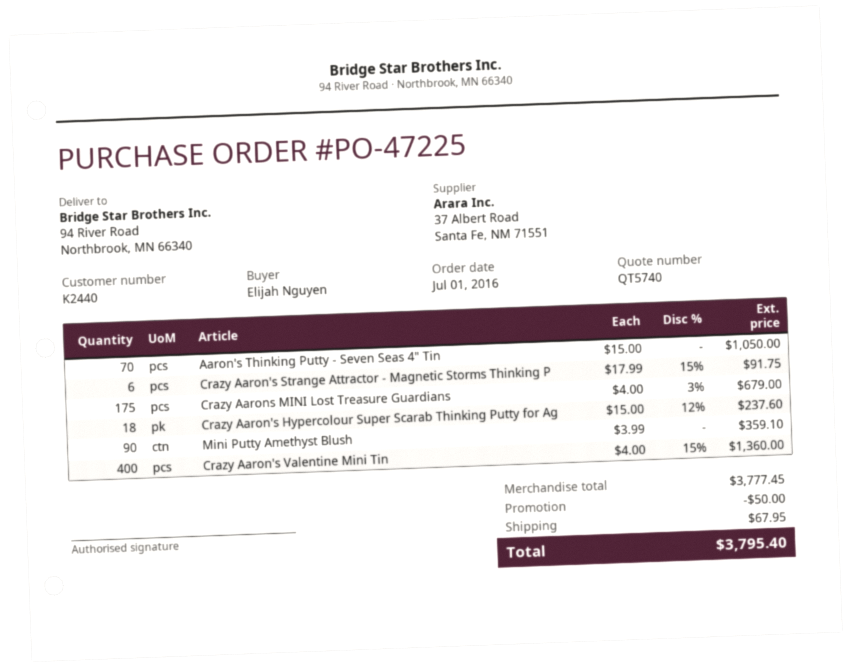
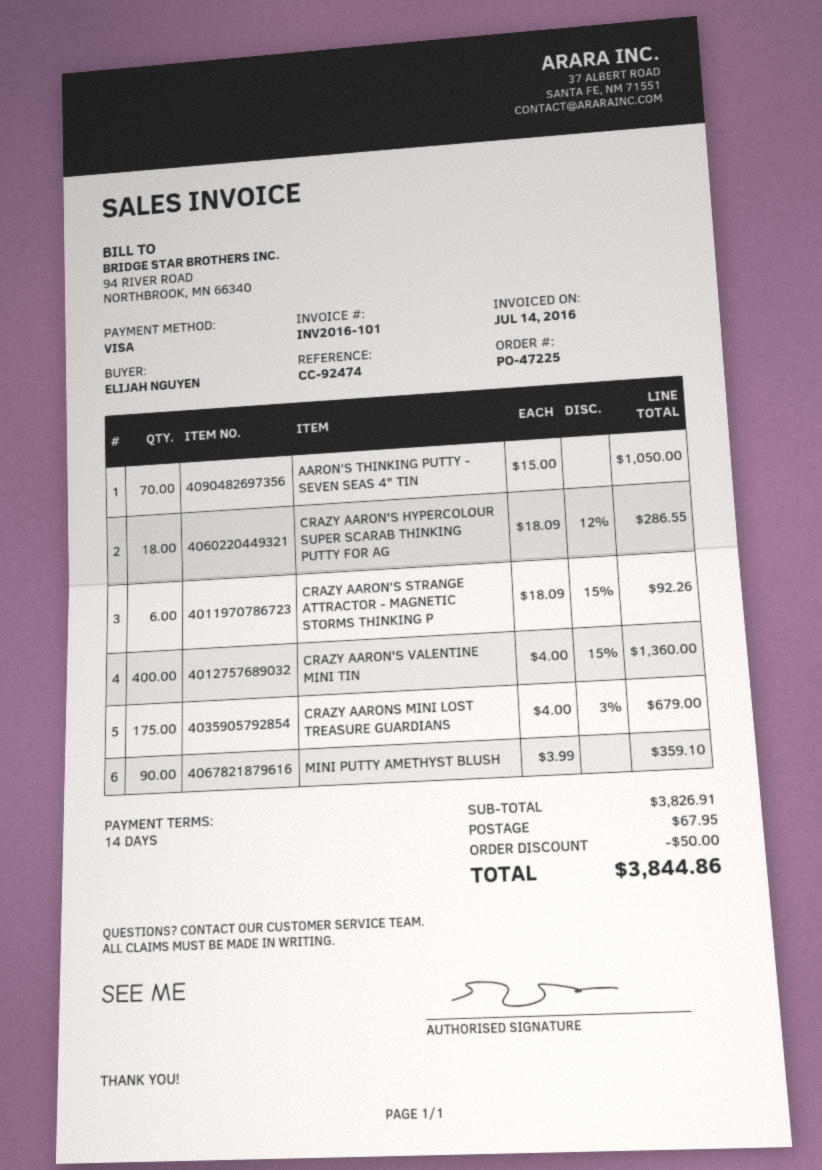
Crazy Aaron's Strange Attractor - Magnetic Storms Thinking P: 6 x 17.99 - 15% = 91.75 -> 6 x 18.09 - 15% = 92.26
Crazy Aaron's Hypercolour Super Scarab Thinking Putty for Ag: 18 x 15.00 - 12% = 237.60 -> 18 x 18.09 - 12% = 286.55
subtotal: 3777.45 -> 3826.91
total: 3795.40 -> 3844.86

